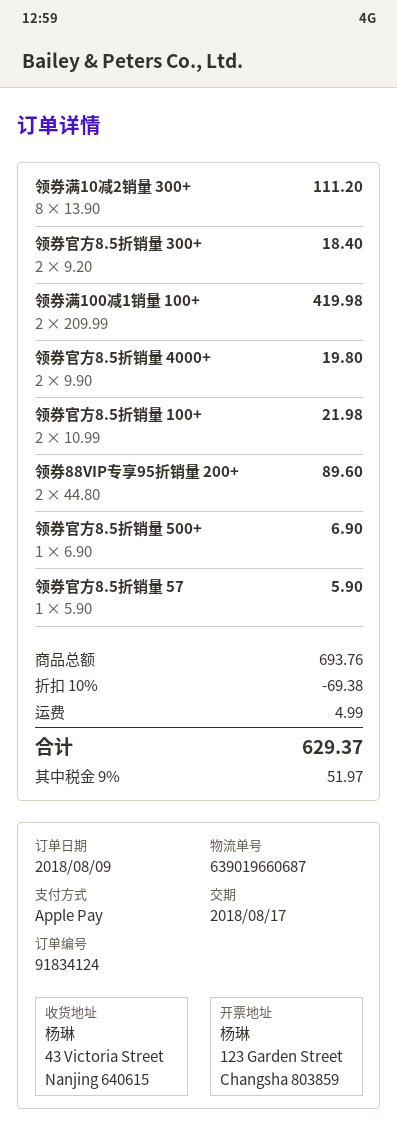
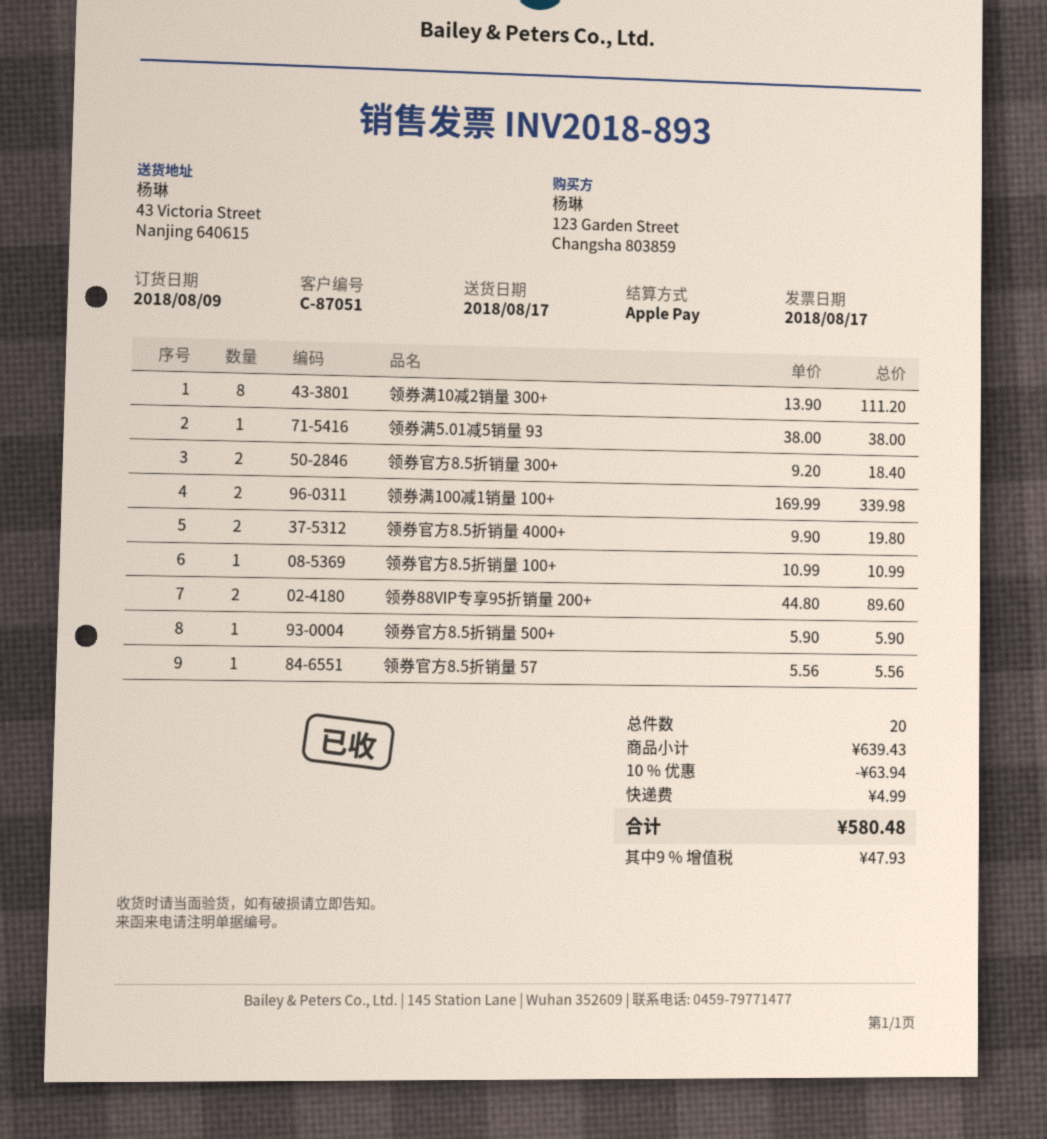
领券满100减1销量 100+: 2 x 209.99 = 419.98 -> 2 x 169.99 = 339.98
领券官方8.5折销量 100+: 2 x 10.99 = 21.98 -> 1 x 10.99 = 10.99
领券官方8.5折销量 500+: 1 x 6.90 = 6.90 -> 1 x 5.90 = 5.90
领券官方8.5折销量 57: 1 x 5.90 = 5.90 -> 1 x 5.56 = 5.56
领券满5.01减5销量 93: none -> 1 x 38.00 = 38.00
subtotal: 693.76 -> 639.43
discount: 10% = 69.38 -> 10% = 63.94
tax: 9% = 51.97 -> 9% = 47.93
total: 629.37 -> 580.48

